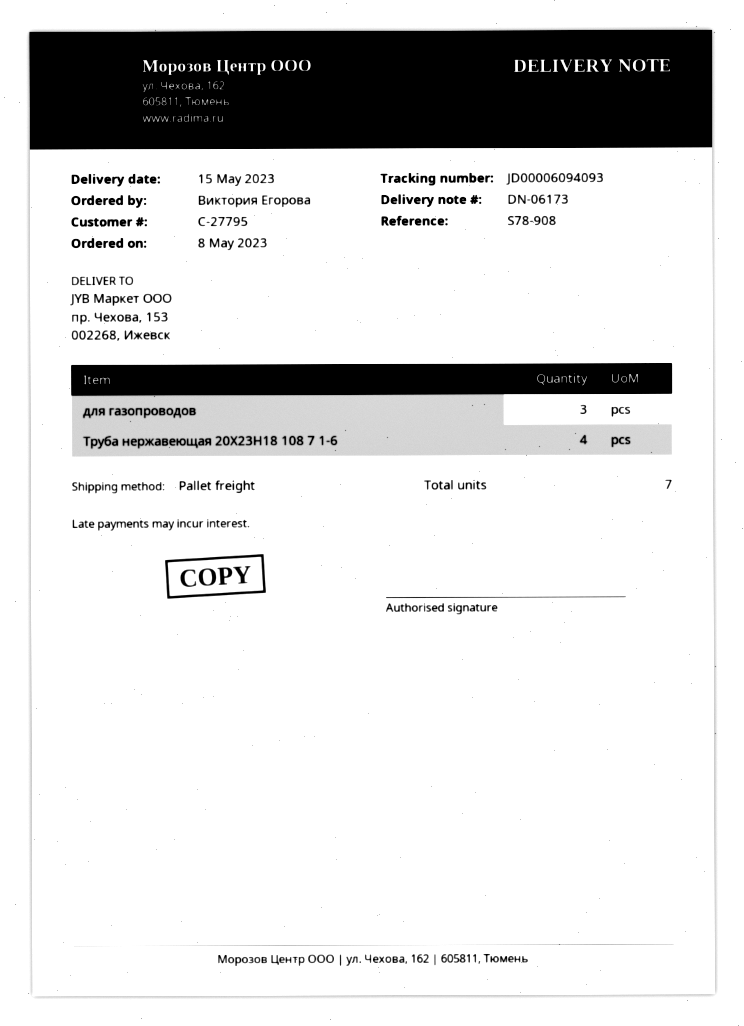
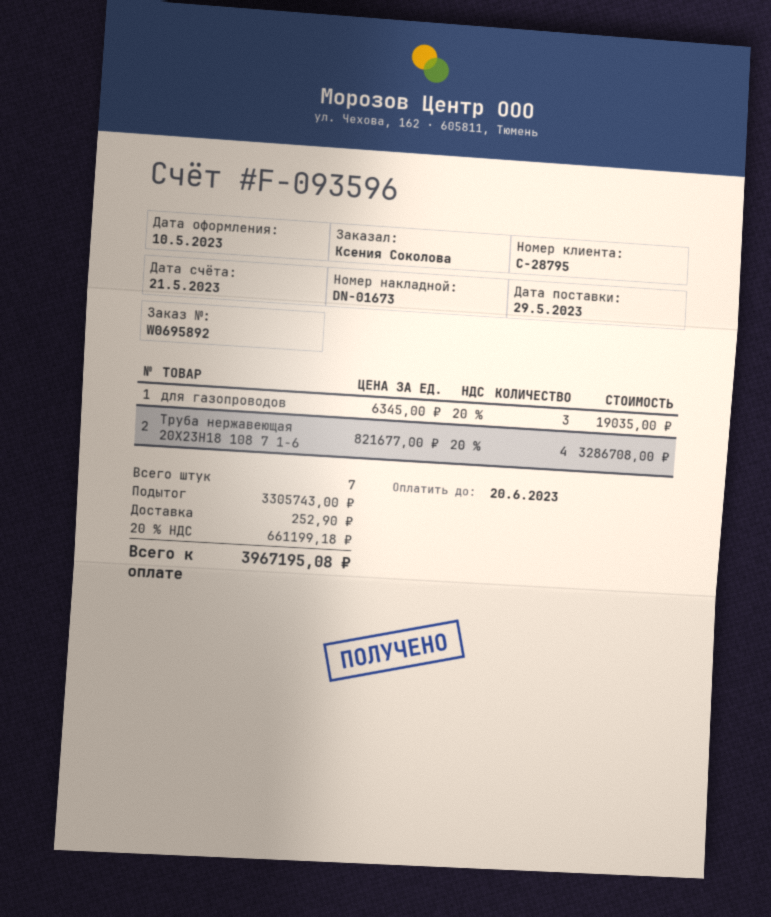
order date: 2023-05-08 -> 2023-05-10
delivery note number: DN-06173 -> DN-01673
delivery date: 2023-05-15 -> 2023-05-29
customer number: C-27795 -> C-28795
ordered by: Виктория Егорова -> Ксения Соколова

